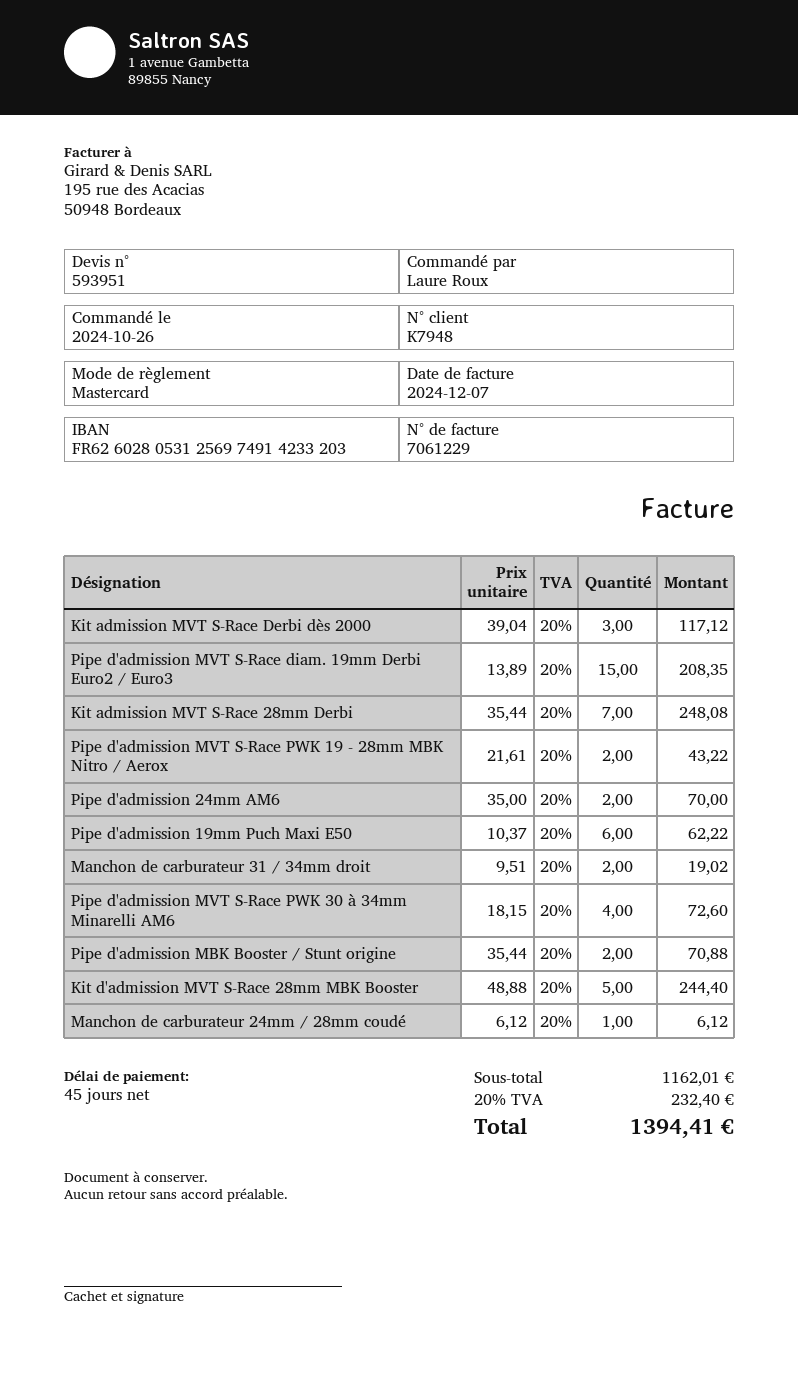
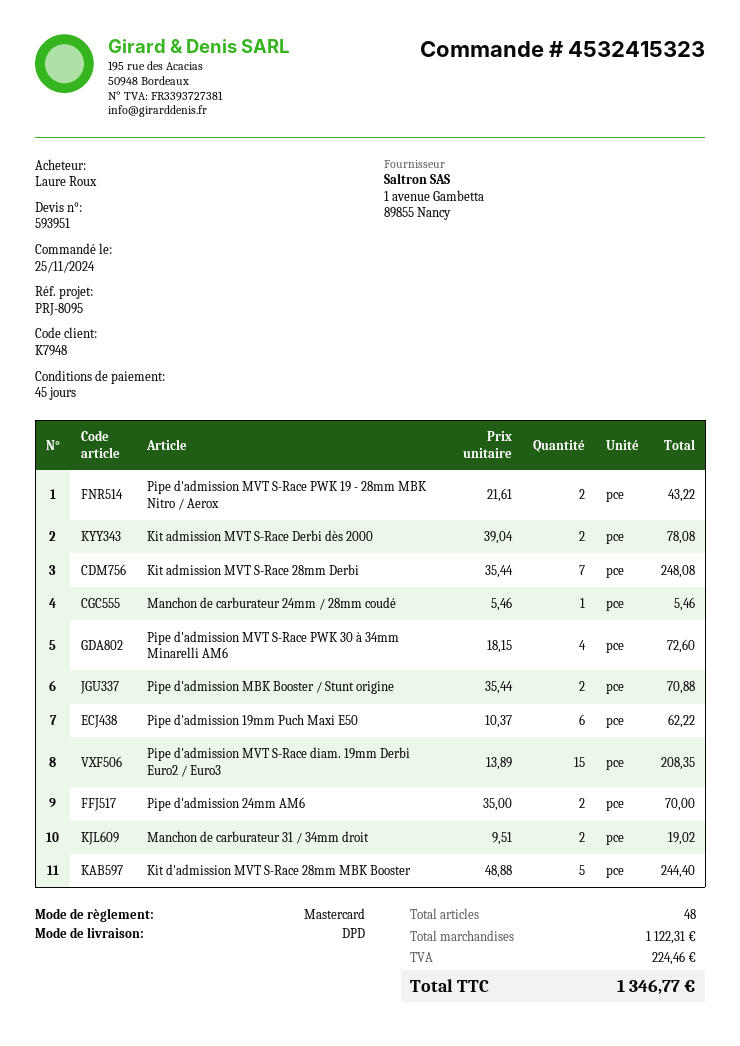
order date: 2024-10-26 -> 2024-11-25
Kit admission MVT S-Race Derbi dès 2000: 3 x 39.04 = 117.12 -> 2 x 39.04 = 78.08
Manchon de carburateur 24mm / 28mm coudé: 1 x 6.12 = 6.12 -> 1 x 5.46 = 5.46
subtotal: 1162.01 -> 1122.31
tax: 232.40 -> 224.46
total: 1394.41 -> 1346.77

